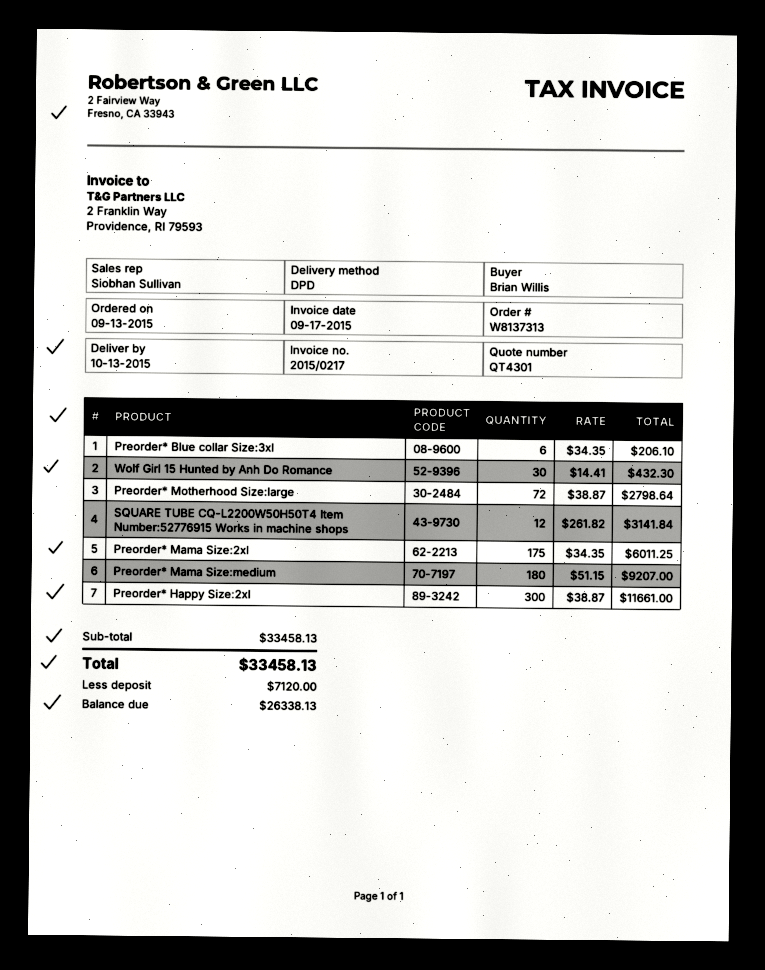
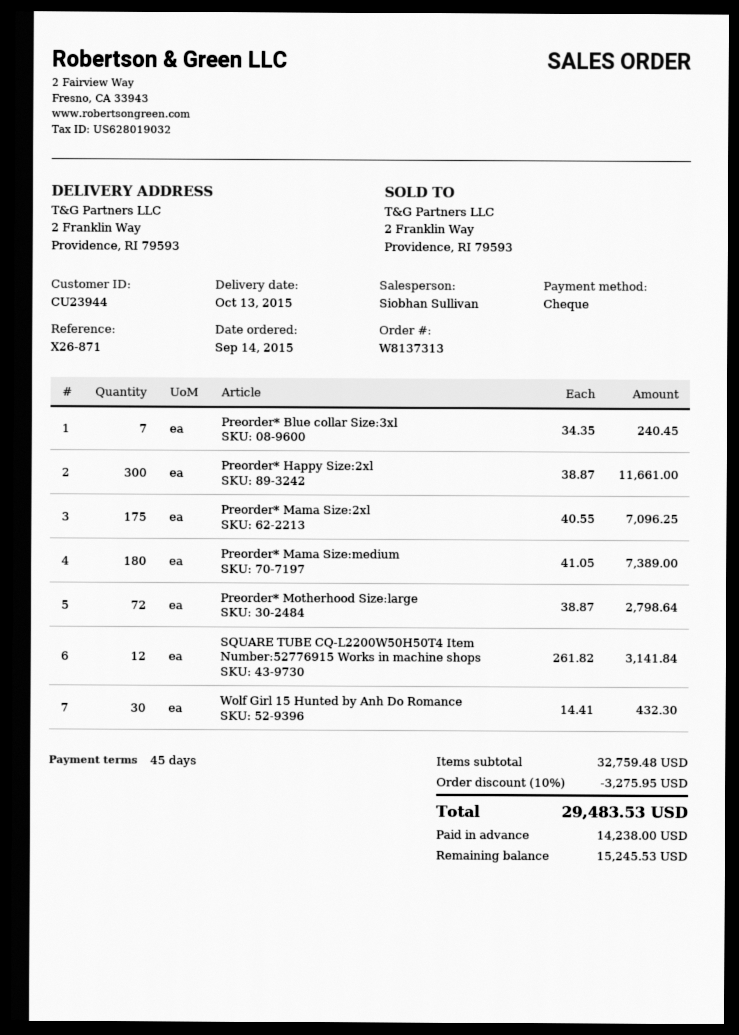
order date: 2015-09-13 -> 2015-09-14
Preorder* Blue collar Size:3xl: 6 x 34.35 = 206.10 -> 7 x 34.35 = 240.45
Preorder* Mama Size:2xl: 175 x 34.35 = 6011.25 -> 175 x 40.55 = 7096.25
Preorder* Mama Size:medium: 180 x 51.15 = 9207.00 -> 180 x 41.05 = 7389.00
subtotal: 33458.13 -> 32759.48
discount: none -> 10% = 3275.95
total: 33458.13 -> 29483.53
deposit: 7120.00 -> 14238.00
balance: 26338.13 -> 15245.53

